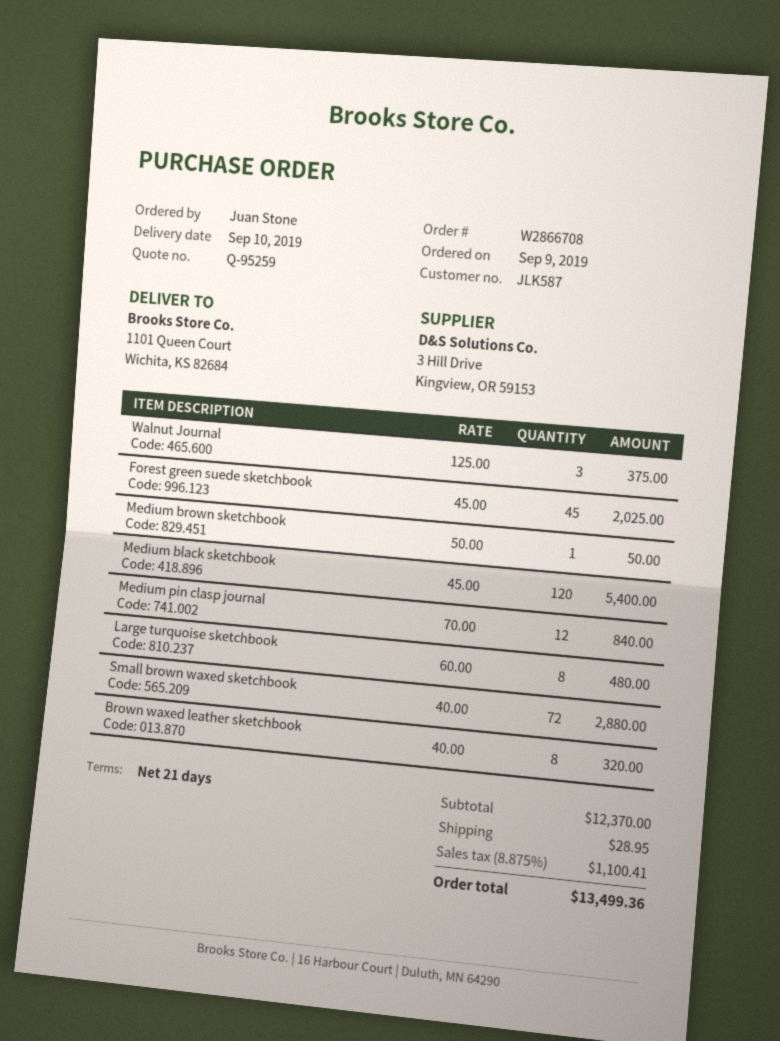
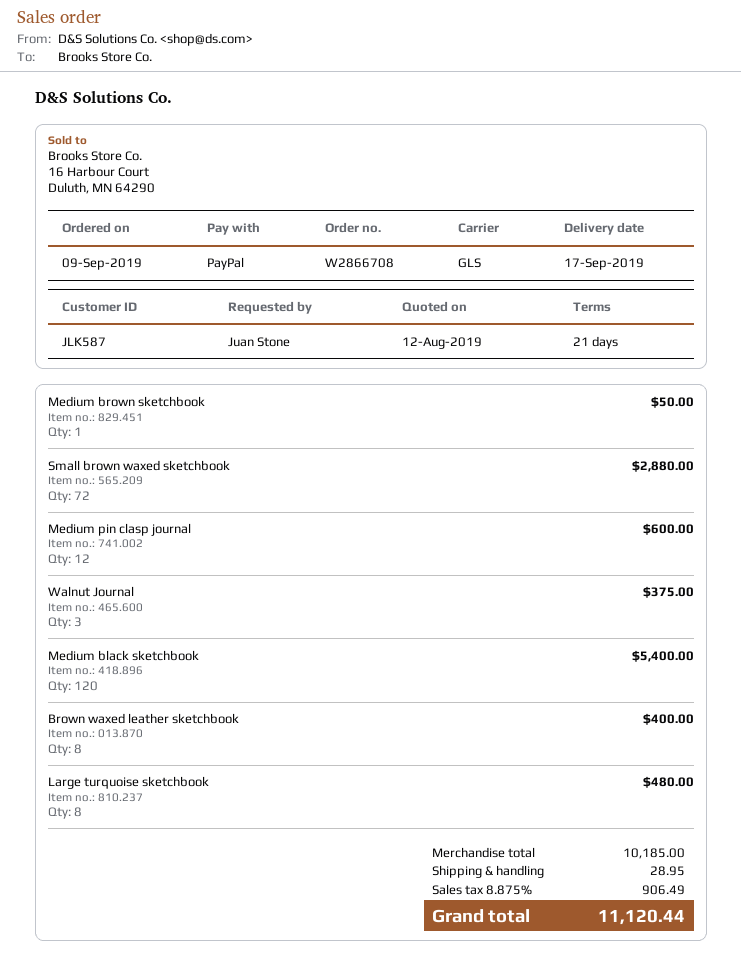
delivery date: 2019-09-10 -> 2019-09-17
Forest green suede sketchbook: 45 for 2025.00 -> none
Medium pin clasp journal: 12 for 840.00 -> 12 for 600.00
Brown waxed leather sketchbook: 8 for 320.00 -> 8 for 400.00
subtotal: 12370.00 -> 10185.00
tax: 8.875% = 1100.41 -> 8.875% = 906.49
total: 13499.36 -> 11120.44

